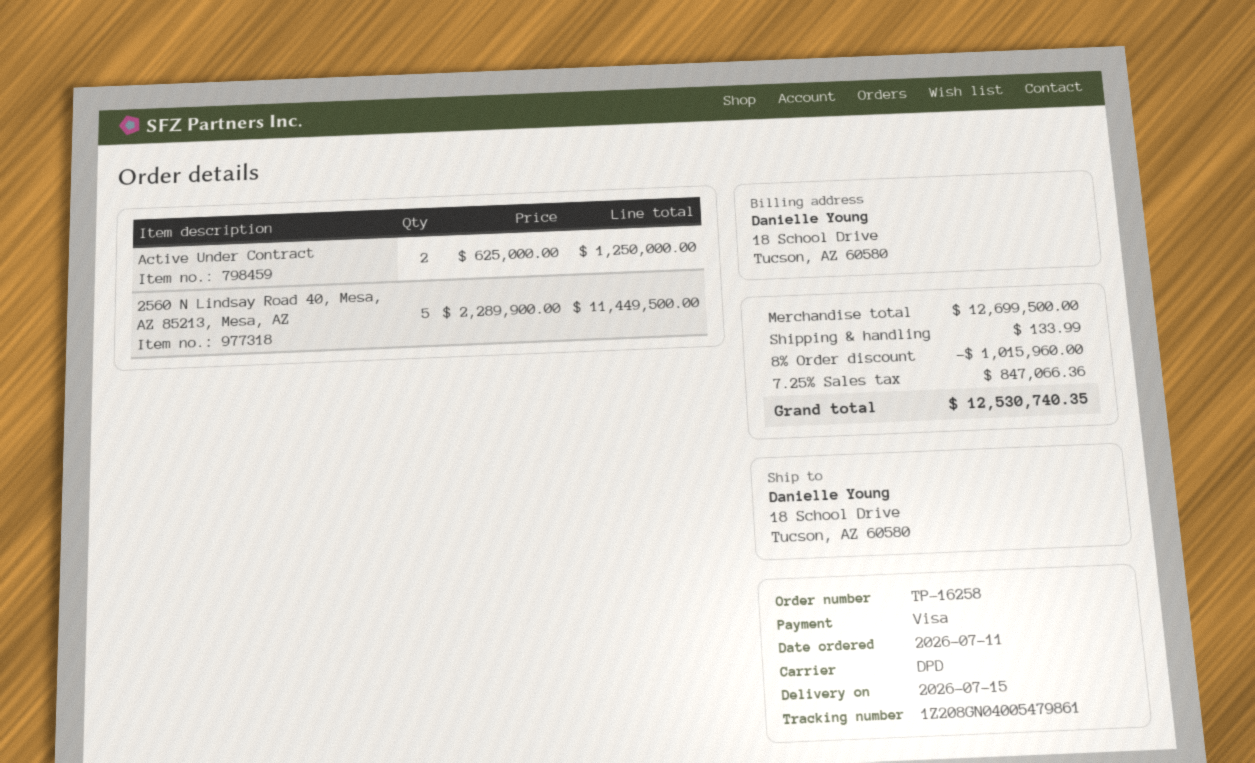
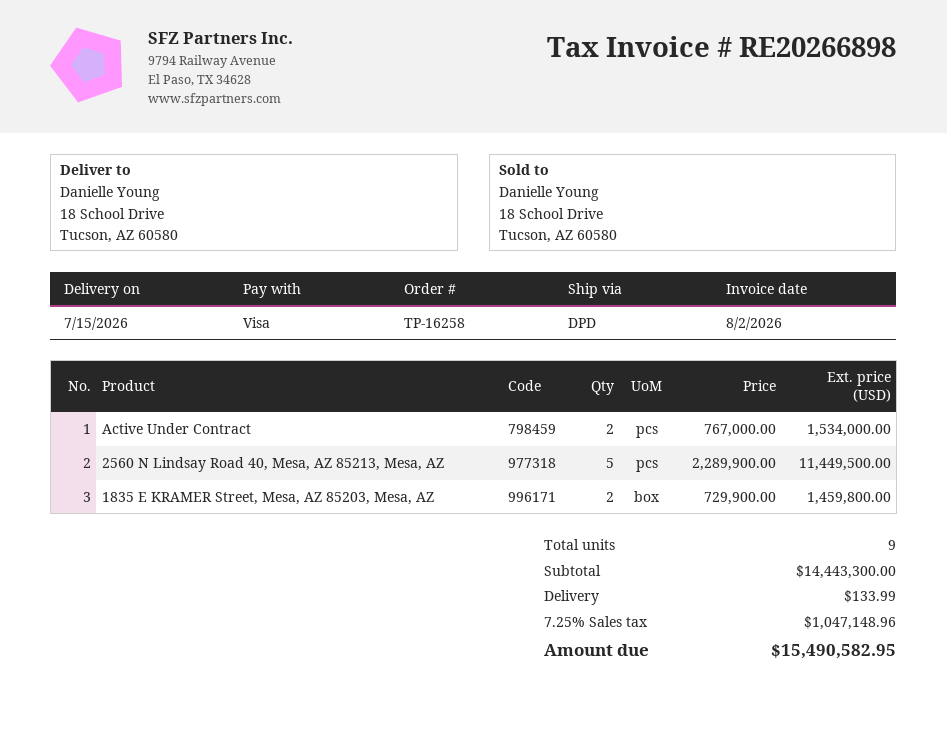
Active Under Contract: 2 x 625000.00 = 1250000.00 -> 2 x 767000.00 = 1534000.00
1835 E KRAMER Street, Mesa, AZ 85203, Mesa, AZ: none -> 2 x 729900.00 = 1459800.00
subtotal: 12699500.00 -> 14443300.00
discount: 8% = 1015960.00 -> none
tax: 7.25% = 847066.36 -> 7.25% = 1047148.96
total: 12530740.35 -> 15490582.95

